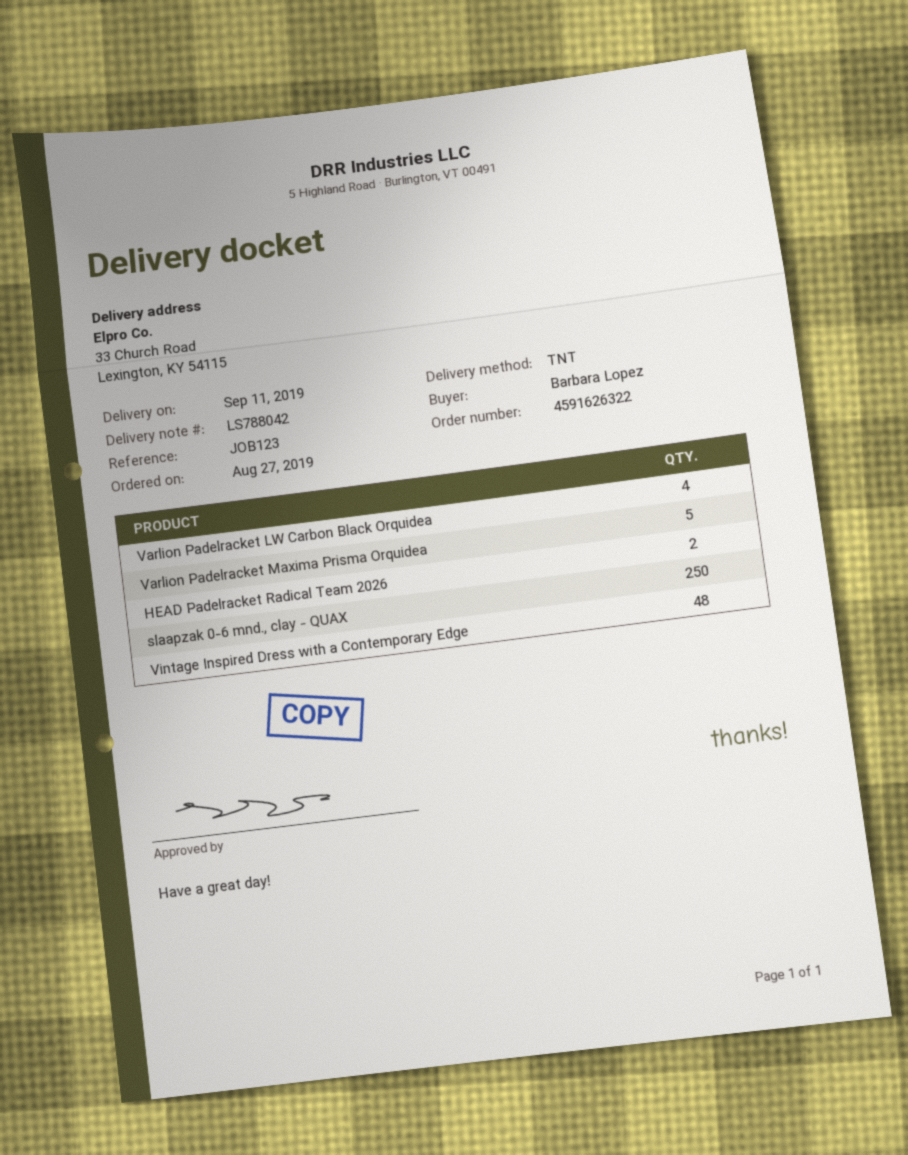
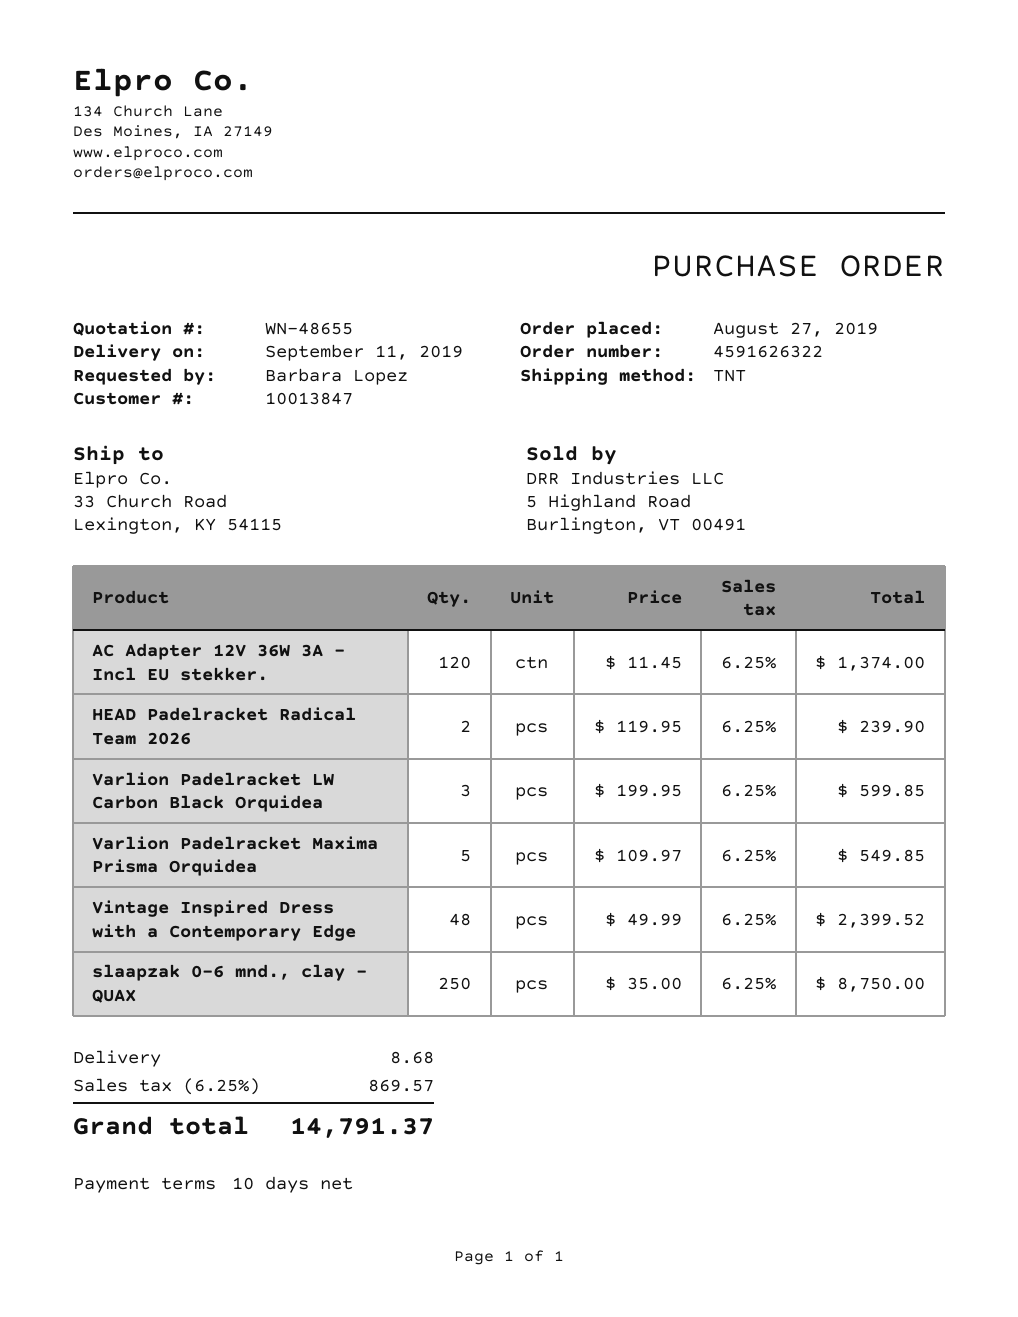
Varlion Padelracket LW Carbon Black Orquidea: 4 -> 3
AC Adapter 12V 36W 3A - Incl EU stekker.: none -> 120

